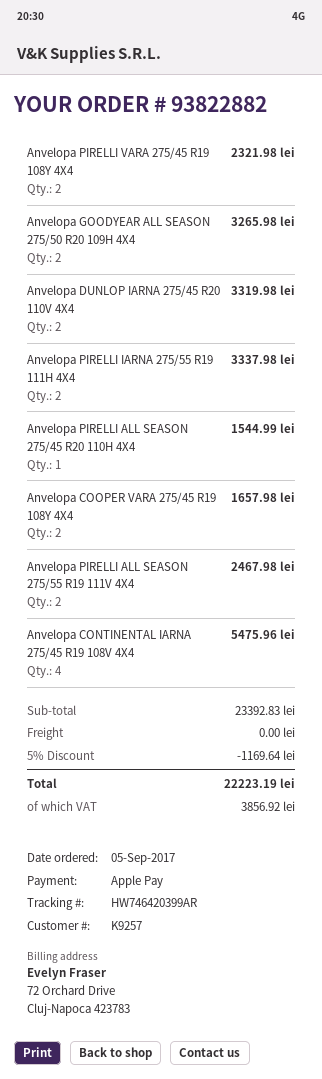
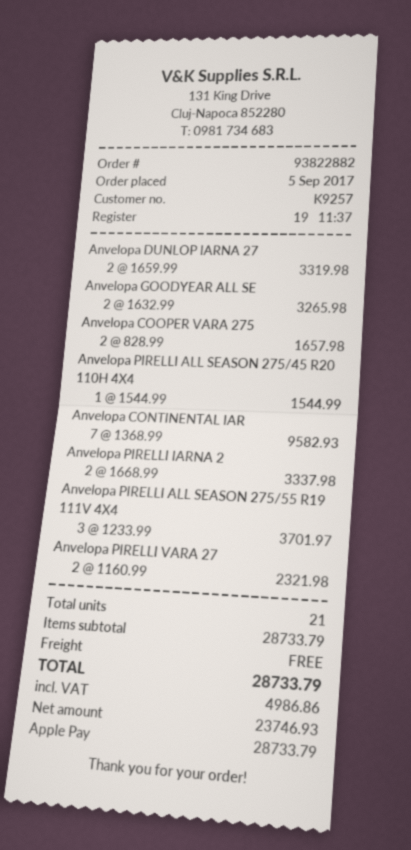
Anvelopa PIRELLI ALL SEASON 275/55 R19 111V 4X4: 2 for 2467.98 -> 3 for 3701.97
Anvelopa CONTINENTAL IARNA 275/45 R19 108V 4X4: 4 for 5475.96 -> 7 for 9582.93
subtotal: 23392.83 -> 28733.79
discount: 5% = 1169.64 -> none
tax: 3856.92 -> 4986.86
total: 22223.19 -> 28733.79

